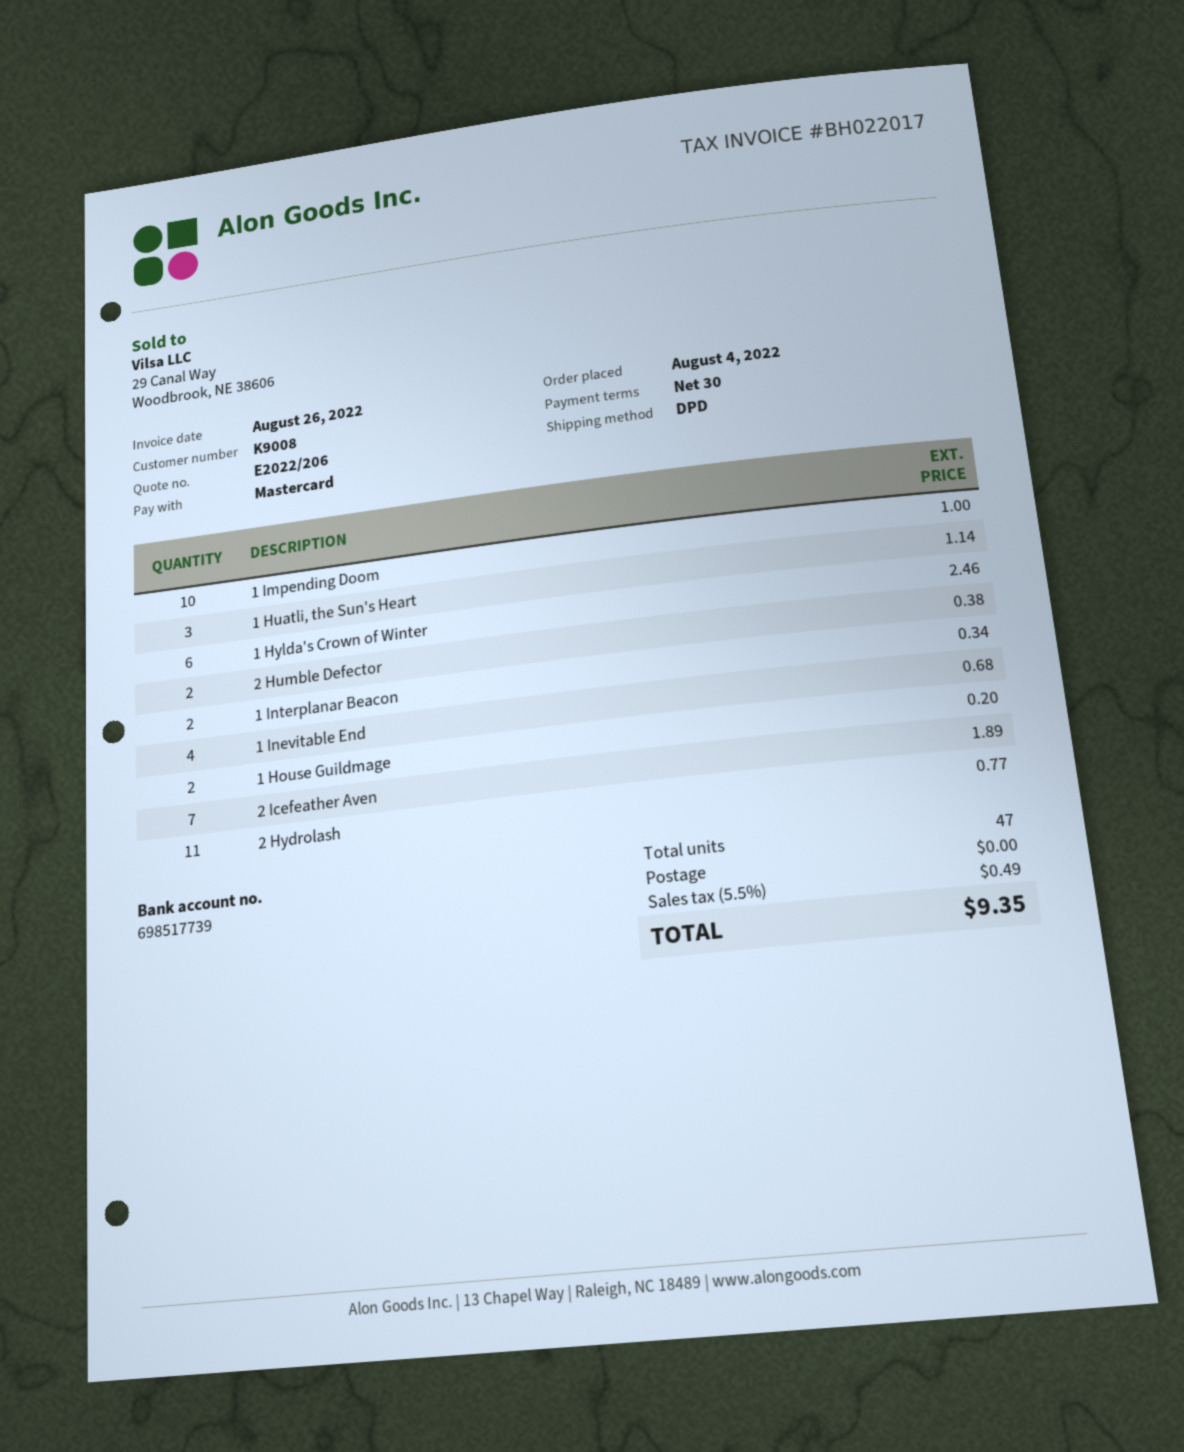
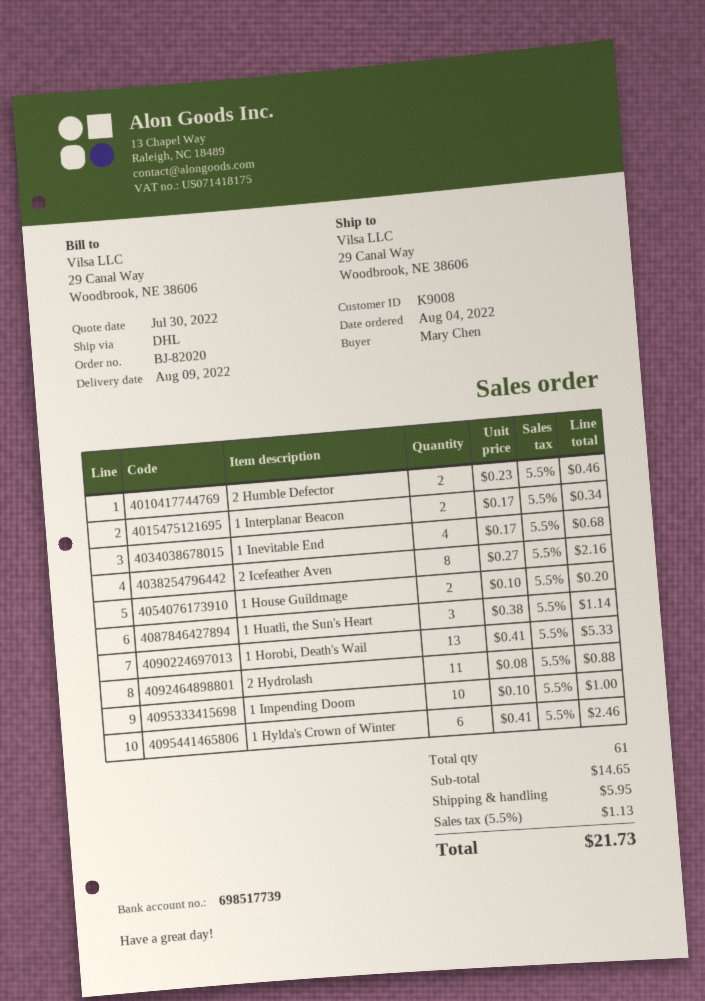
shipping method: DPD -> DHL
2 Humble Defector: 2 for 0.38 -> 2 for 0.46
2 Icefeather Aven: 7 for 1.89 -> 8 for 2.16
2 Hydrolash: 11 for 0.77 -> 11 for 0.88
1 Horobi, Death's Wail: none -> 13 for 5.33
total quantity: 47 -> 61
shipping: 0.00 -> 5.95
tax: 5.5% = 0.49 -> 5.5% = 1.13
total: 9.35 -> 21.73

